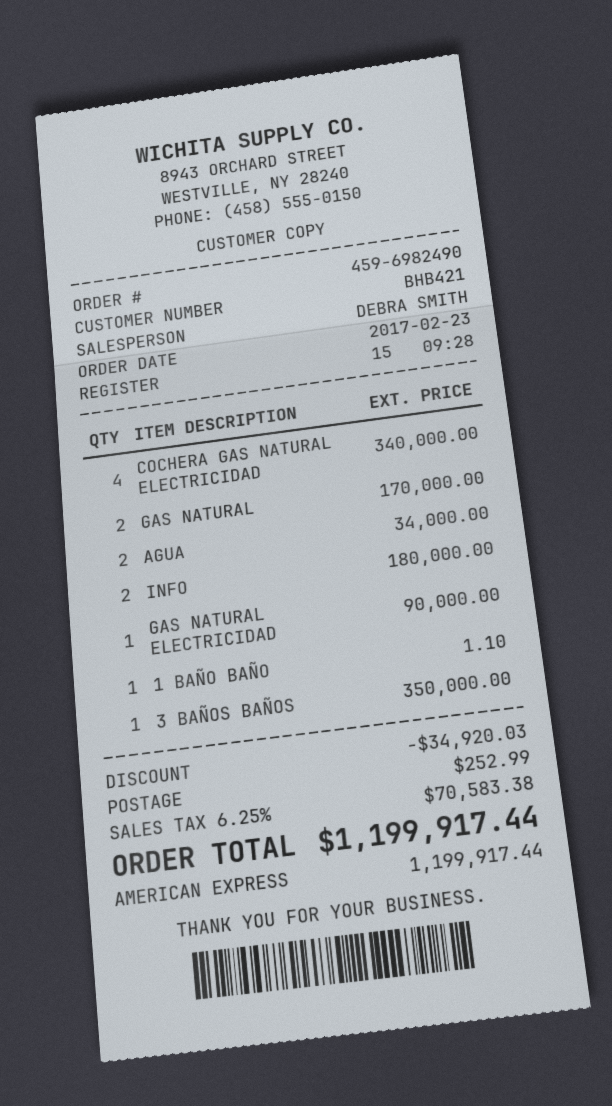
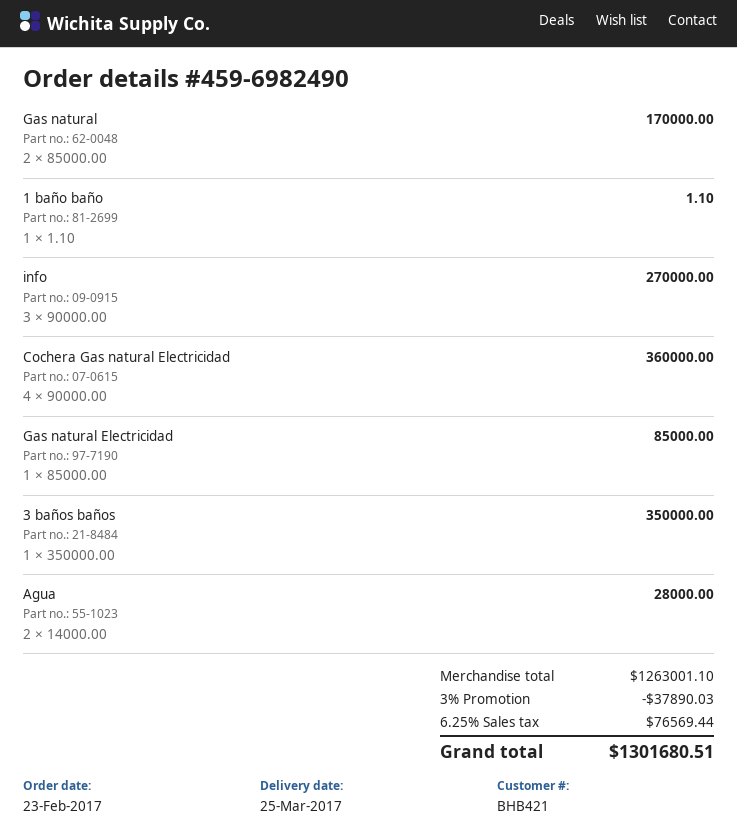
COCHERA GAS NATURAL ELECTRICIDAD: 4 for 340000.00 -> 4 for 360000.00
AGUA: 2 for 34000.00 -> 2 for 28000.00
INFO: 2 for 180000.00 -> 3 for 270000.00
GAS NATURAL ELECTRICIDAD: 1 for 90000.00 -> 1 for 85000.00
discount: 34920.03 -> 37890.03
shipping: 252.99 -> none
tax: 6.25% = 70583.38 -> 6.25% = 76569.44
total: 1199917.44 -> 1301680.51

